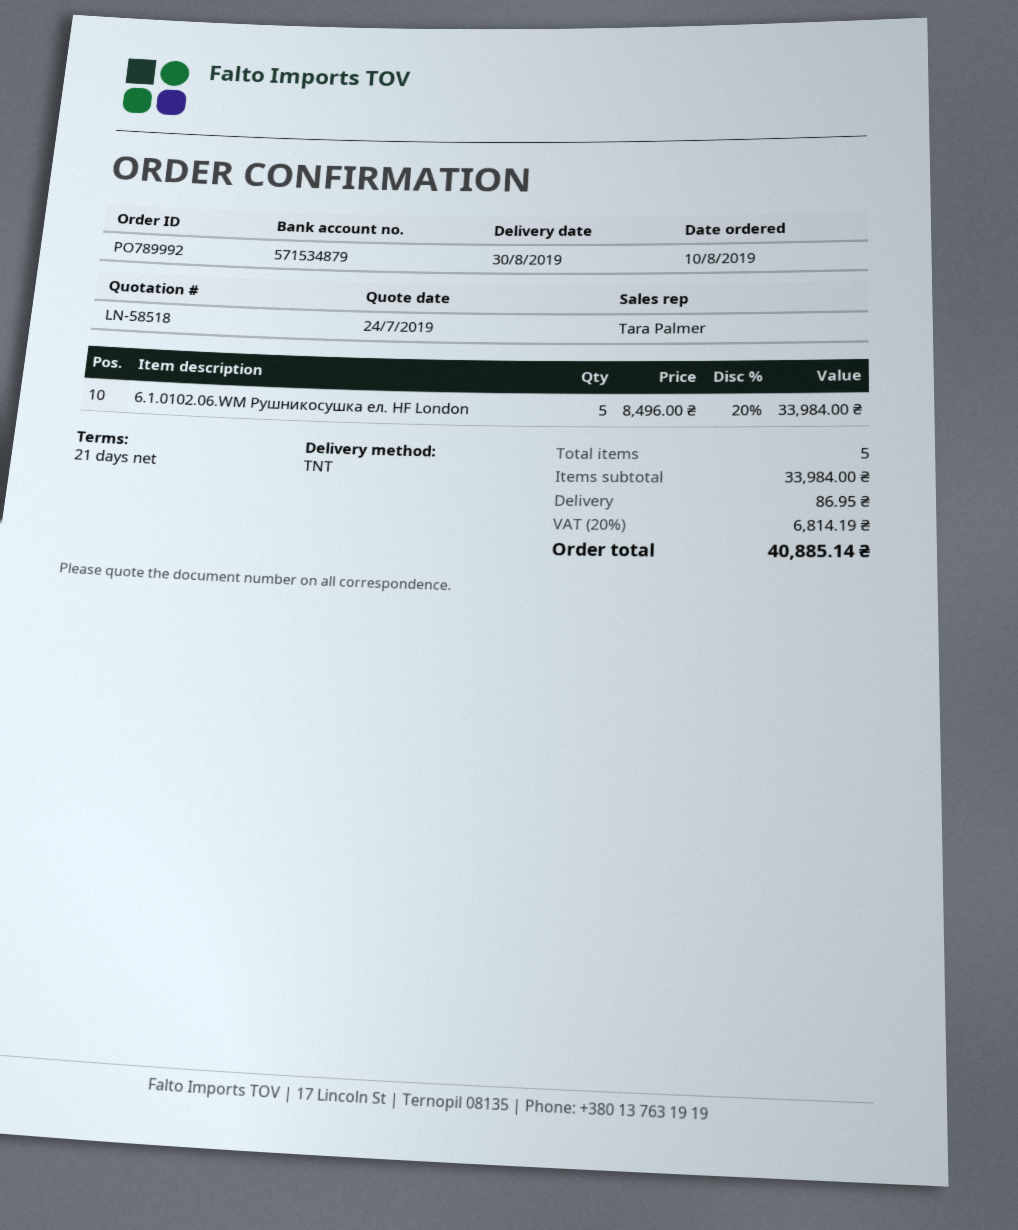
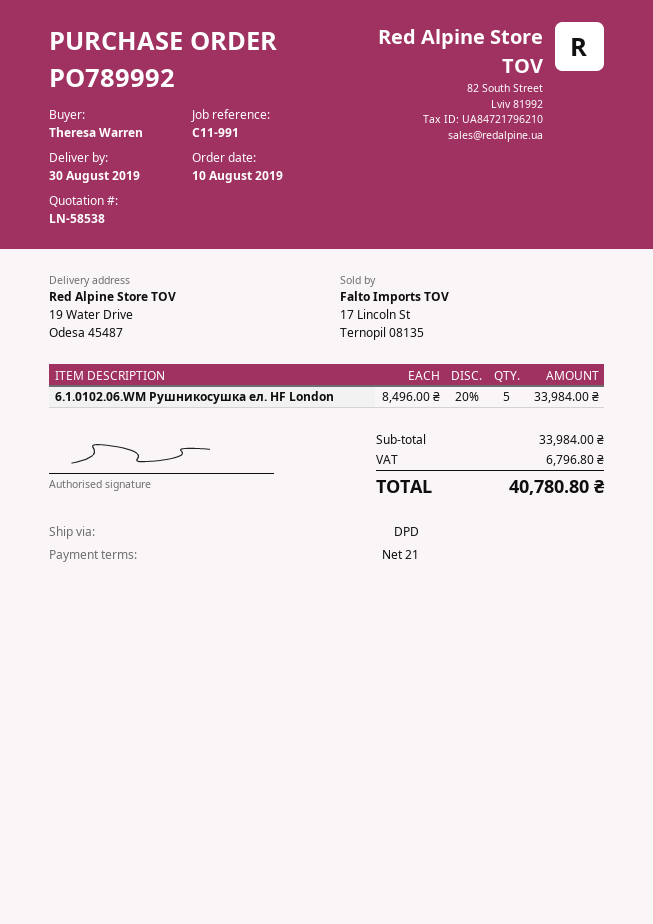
quote number: LN-58518 -> LN-58538
shipping method: TNT -> DPD
shipping: 86.95 -> none
tax: 6814.19 -> 6796.80
total: 40885.14 -> 40780.80

